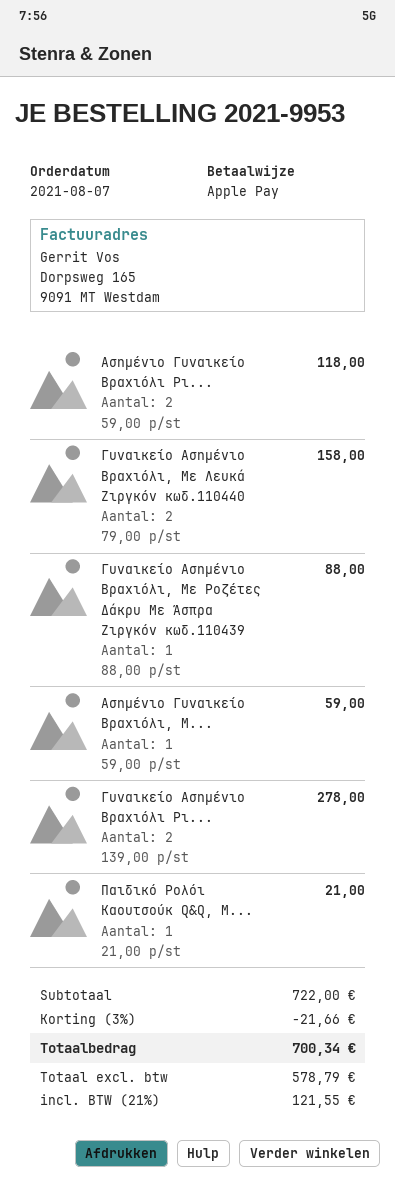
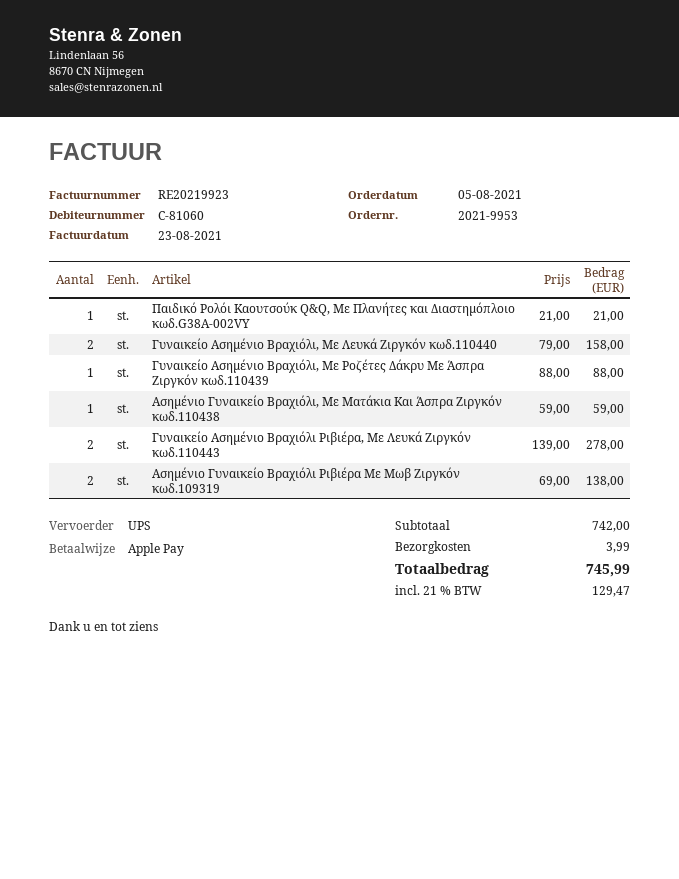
order date: 2021-08-07 -> 2021-08-05
Ασημένιο Γυναικείο Βραχιόλι Ρι...: 2 x 59.00 = 118.00 -> 2 x 69.00 = 138.00
subtotal: 722.00 -> 742.00
discount: 3% = 21.66 -> none
shipping: none -> 3.99
tax: 21% = 121.55 -> 21% = 129.47
total: 700.34 -> 745.99

